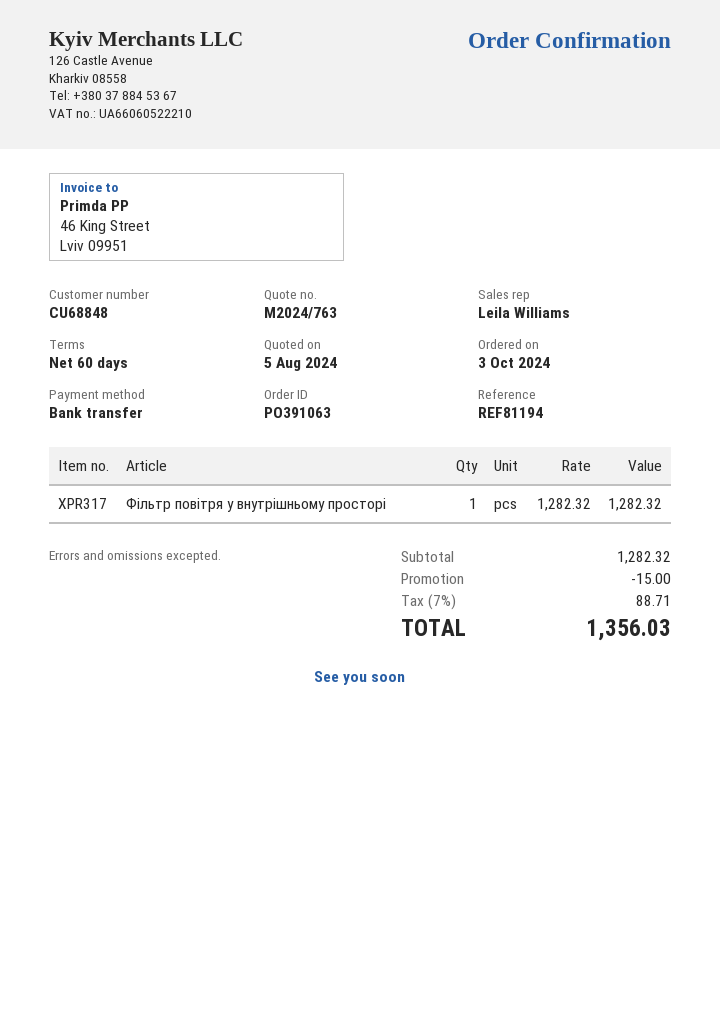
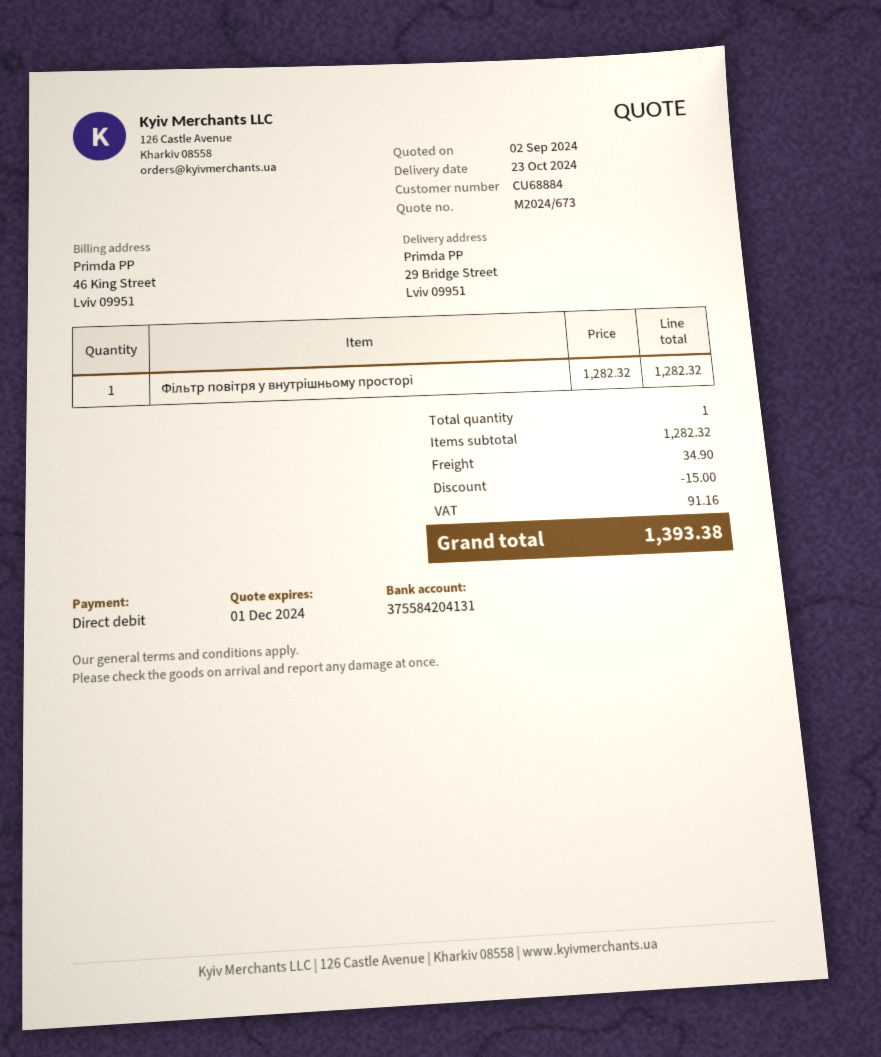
quote number: M2024/763 -> M2024/673
quote date: 2024-08-05 -> 2024-09-02
customer number: CU68848 -> CU68884
payment method: bank transfer -> direct debit
shipping: none -> 34.90
tax: 88.71 -> 91.16
total: 1356.03 -> 1393.38

